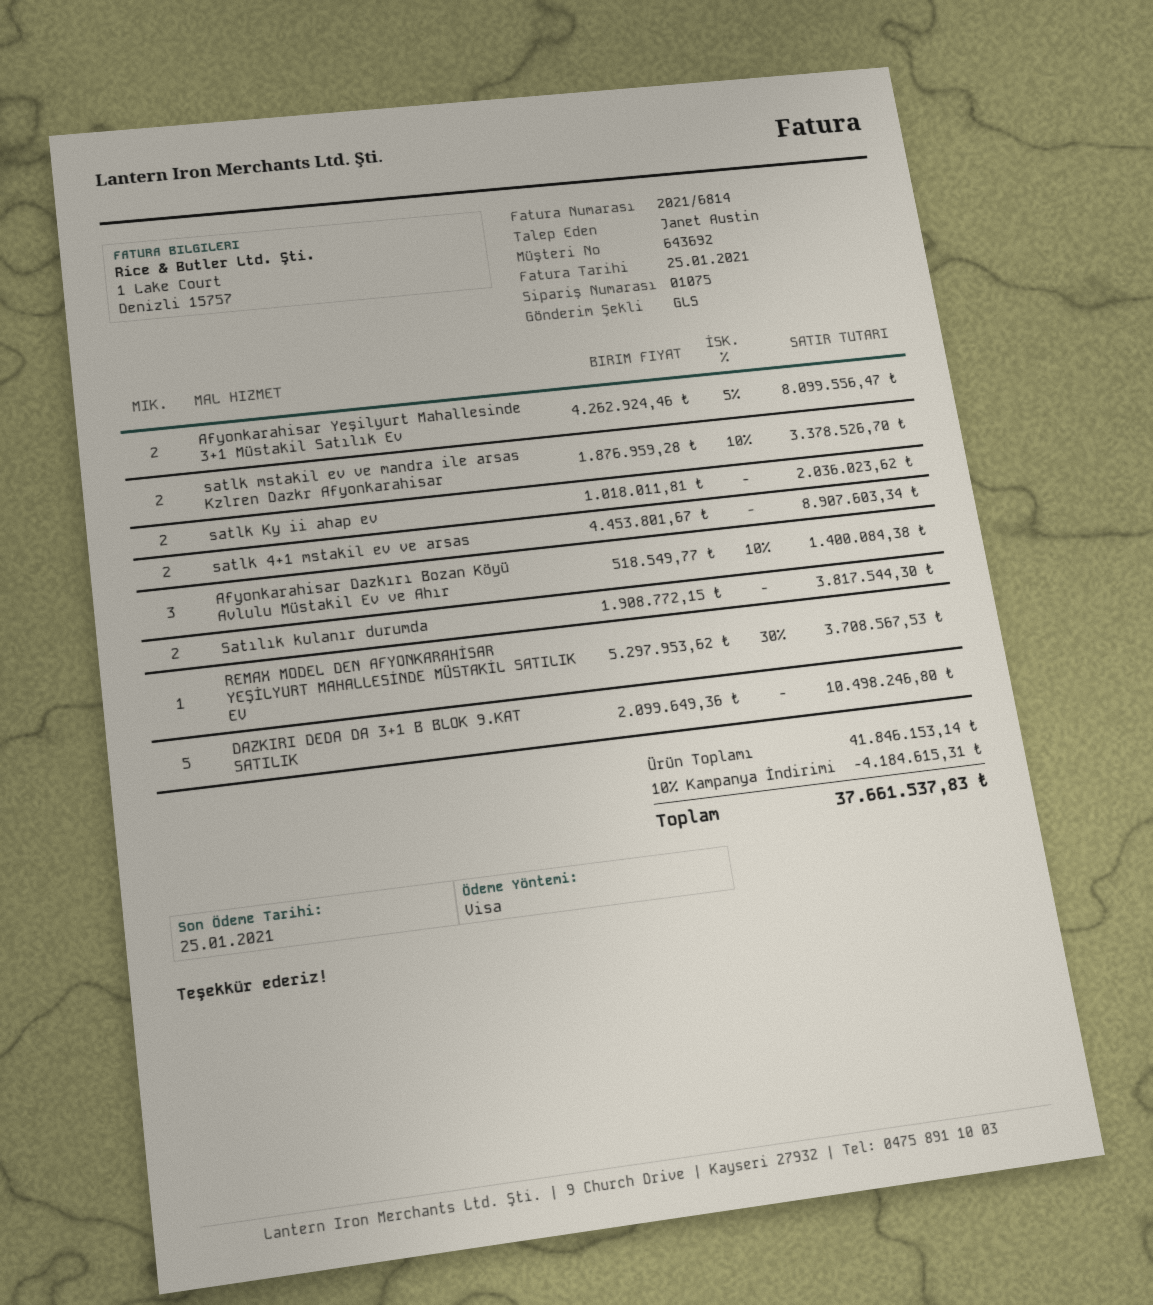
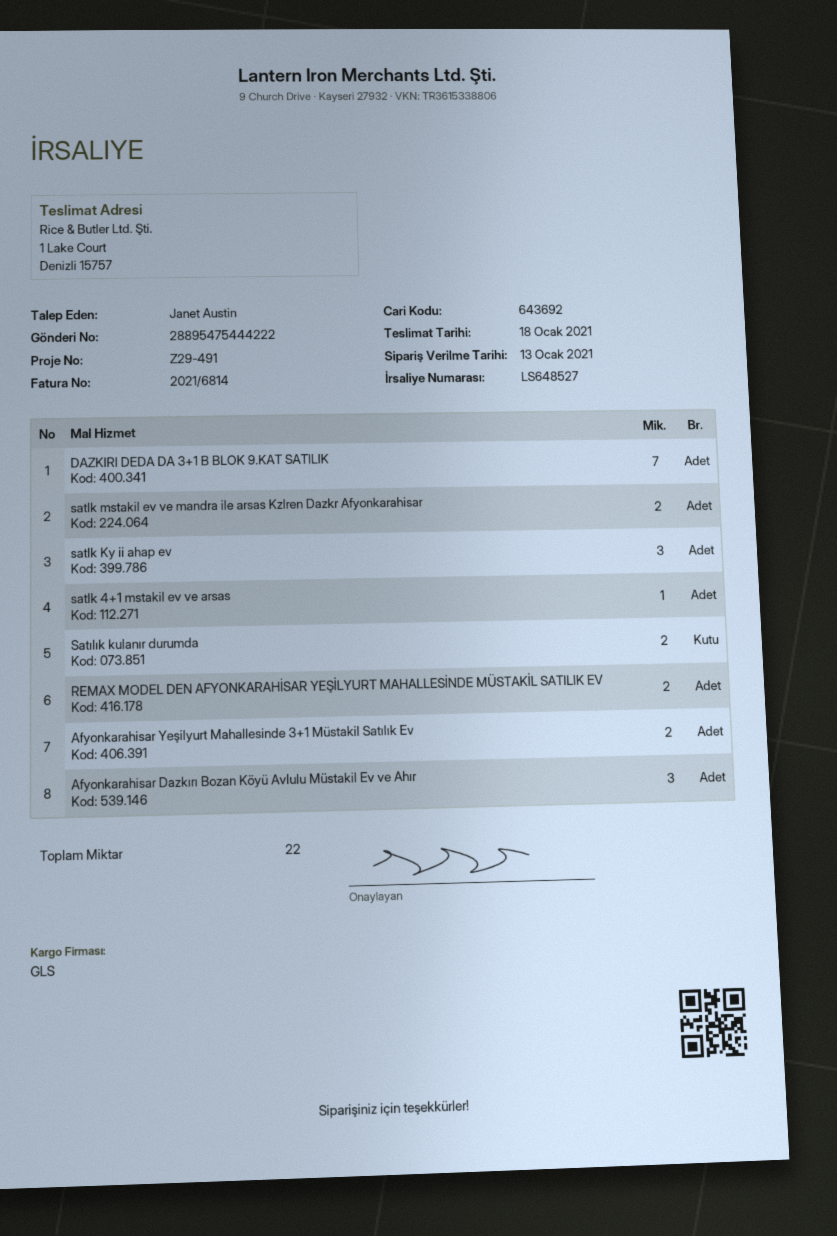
satlk Ky ii ahap ev: 2 -> 3
satlk 4+1 mstakil ev ve arsas: 2 -> 1
REMAX MODEL DEN AFYONKARAHİSAR YEŞİLYURT MAHALLESİNDE MÜSTAKİL SATILIK EV: 1 -> 2
DAZKIRI DEDA DA 3+1 B BLOK 9.KAT SATILIK: 5 -> 7

